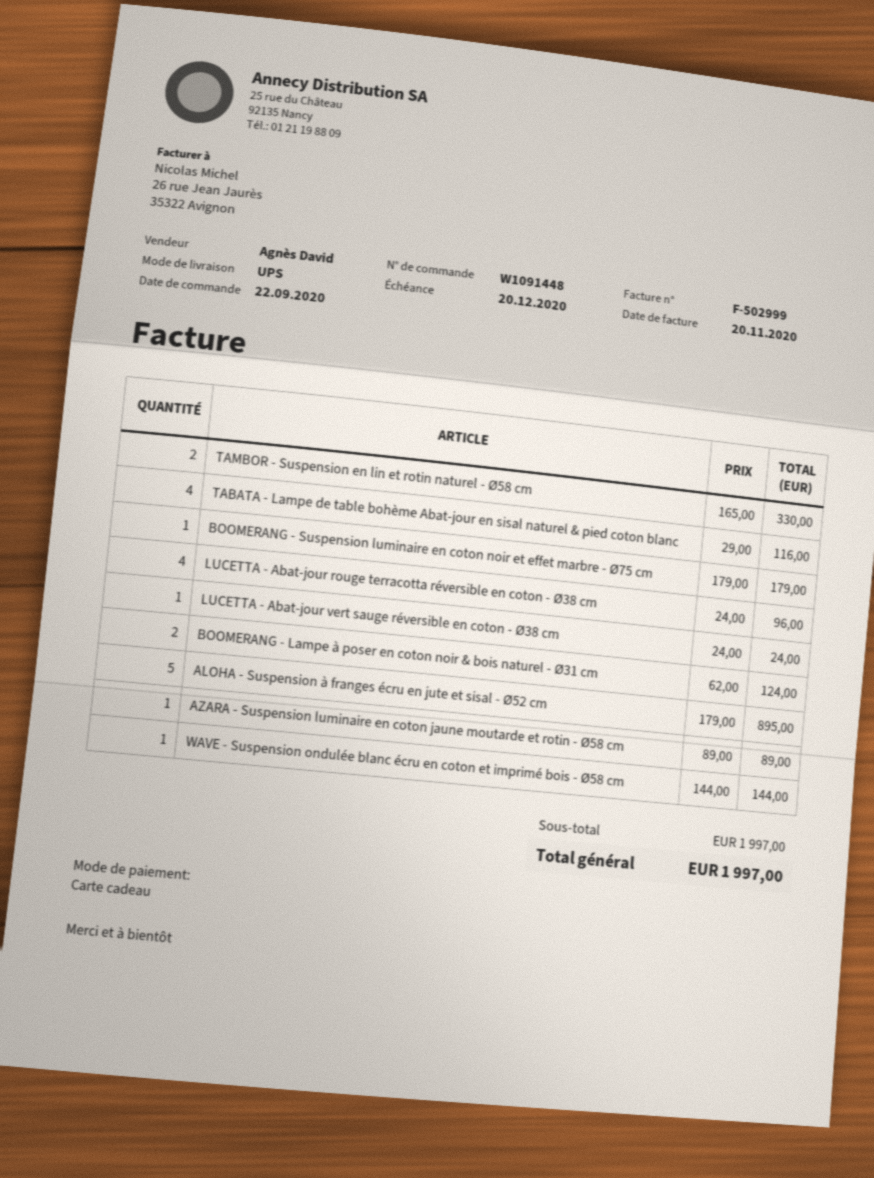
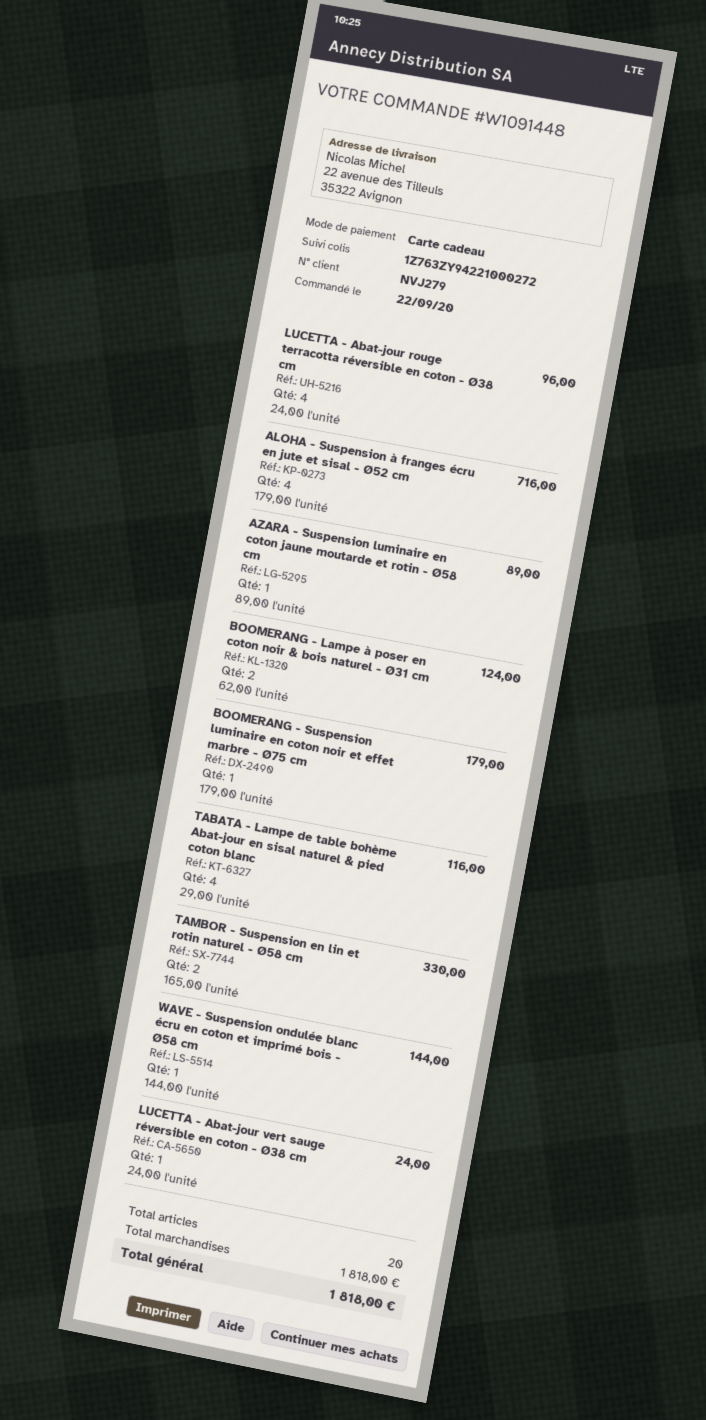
ALOHA - Suspension à franges écru en jute et sisal - Ø52 cm: 5 x 179.00 = 895.00 -> 4 x 179.00 = 716.00
subtotal: 1997.00 -> 1818.00
total: 1997.00 -> 1818.00

